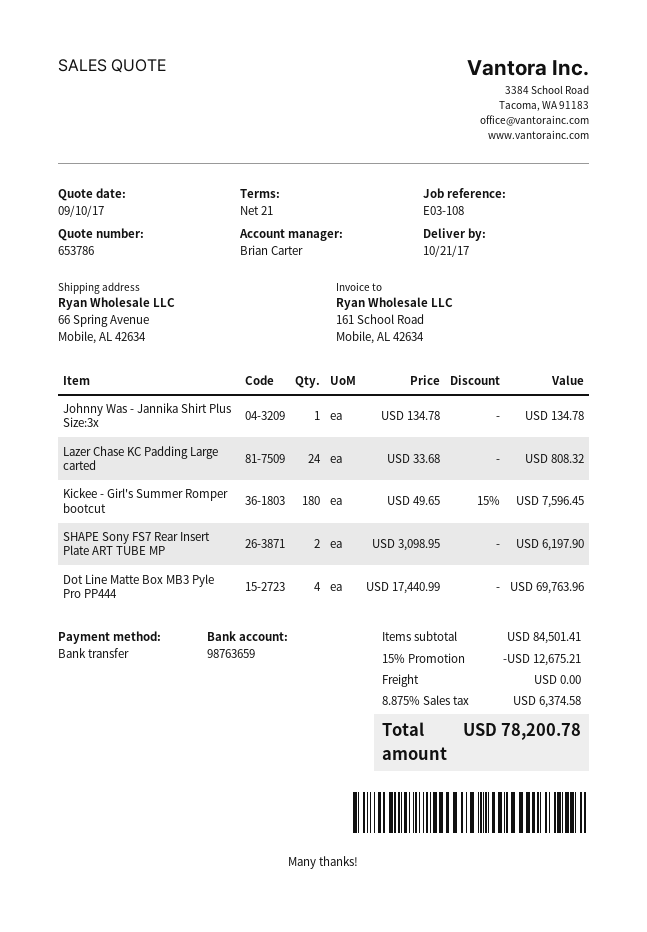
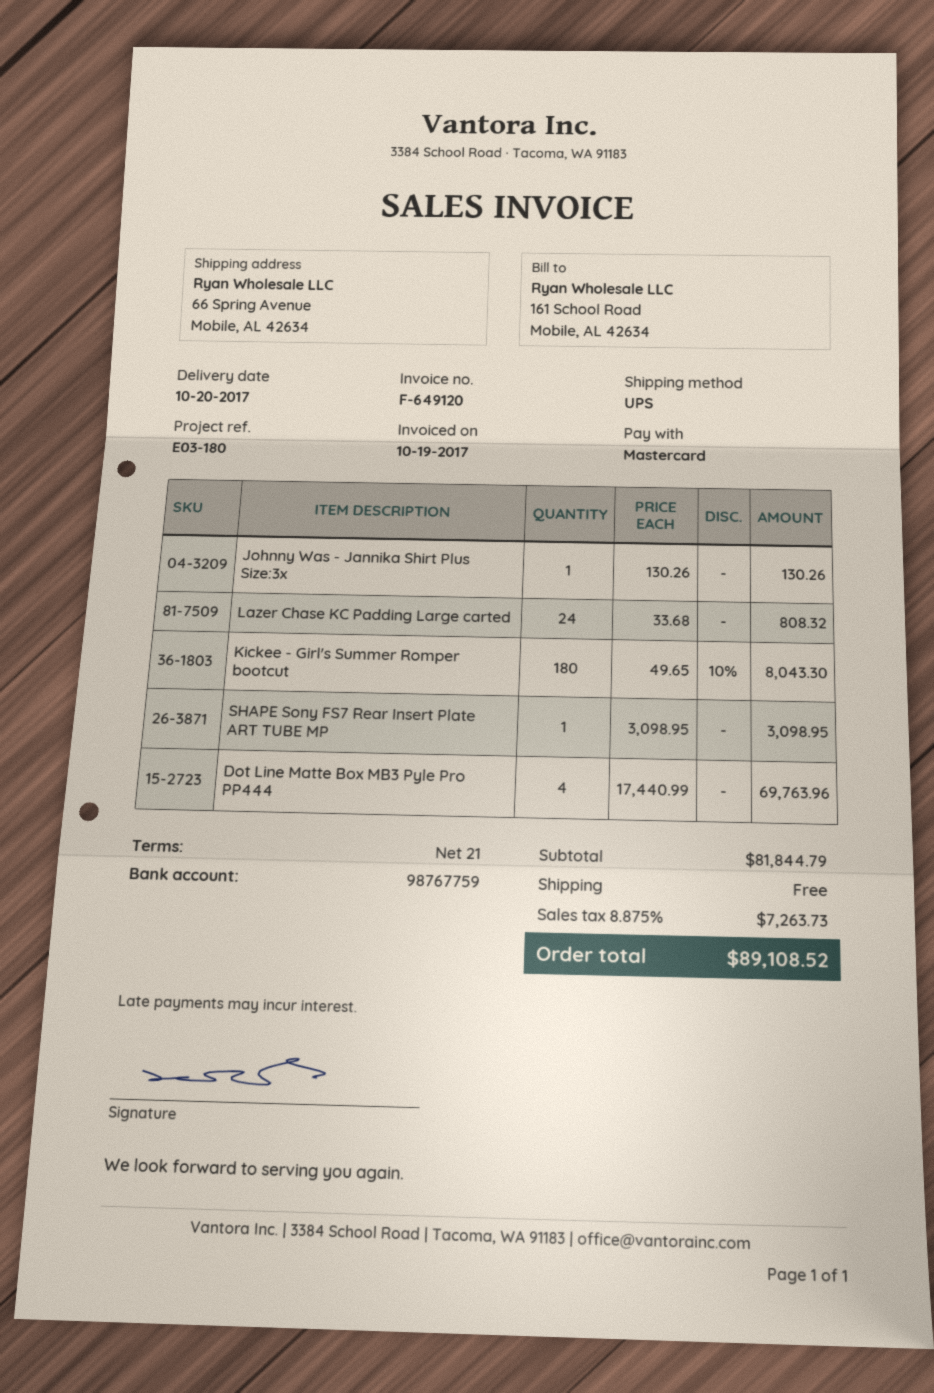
delivery date: 2017-10-21 -> 2017-10-20
reference: E03-108 -> E03-180
payment method: bank transfer -> Mastercard
bank account: 98763659 -> 98767759
Johnny Was - Jannika Shirt Plus Size:3x: 1 x 134.78 = 134.78 -> 1 x 130.26 = 130.26
Kickee - Girl's Summer Romper bootcut: 180 x 49.65 - 15% = 7596.45 -> 180 x 49.65 - 10% = 8043.30
SHAPE Sony FS7 Rear Insert Plate ART TUBE MP: 2 x 3098.95 = 6197.90 -> 1 x 3098.95 = 3098.95
subtotal: 84501.41 -> 81844.79
discount: 15% = 12675.21 -> none
tax: 8.875% = 6374.58 -> 8.875% = 7263.73
total: 78200.78 -> 89108.52

